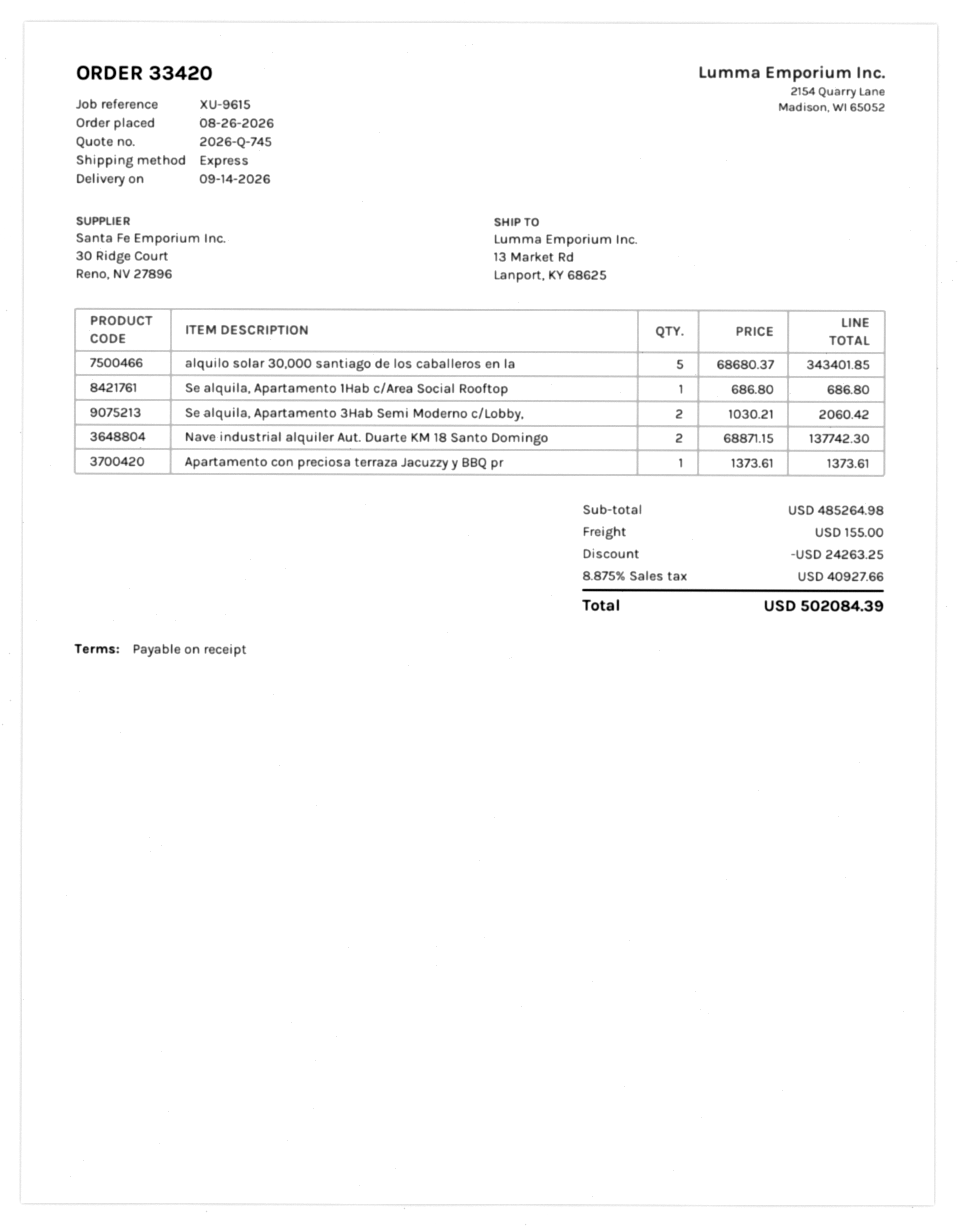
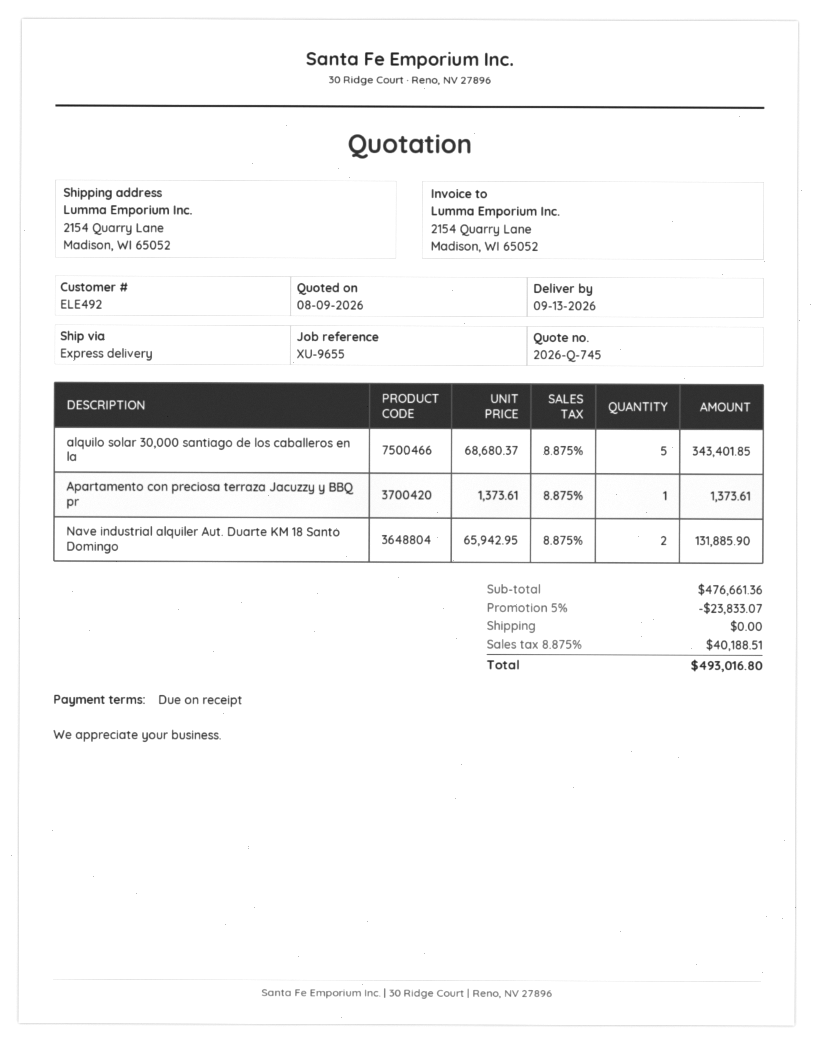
delivery date: 2026-09-14 -> 2026-09-13
reference: XU-9615 -> XU-9655
ship to: 13 Market Rd, Lanport, KY 68625 -> 2154 Quarry Lane, Madison, WI 65052
Se alquila, Apartamento 1Hab c/Area Social Rooftop: 1 x 686.80 = 686.80 -> none
Se alquila, Apartamento 3Hab Semi Moderno c/Lobby,: 2 x 1030.21 = 2060.42 -> none
Nave industrial alquiler Aut. Duarte KM 18 Santo Domingo: 2 x 68871.15 = 137742.30 -> 2 x 65942.95 = 131885.90
subtotal: 485264.98 -> 476661.36
discount: 24263.25 -> 23833.07
shipping: 155.00 -> 0.00
tax: 8.875% = 40927.66 -> 8.875% = 40188.51
total: 502084.39 -> 493016.80

